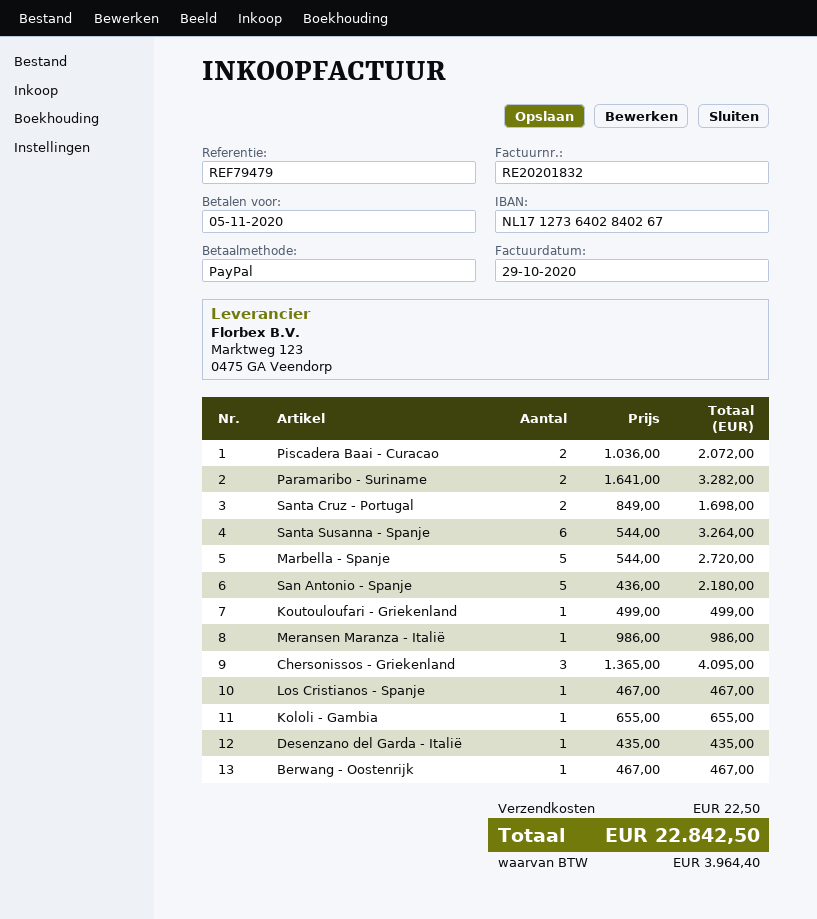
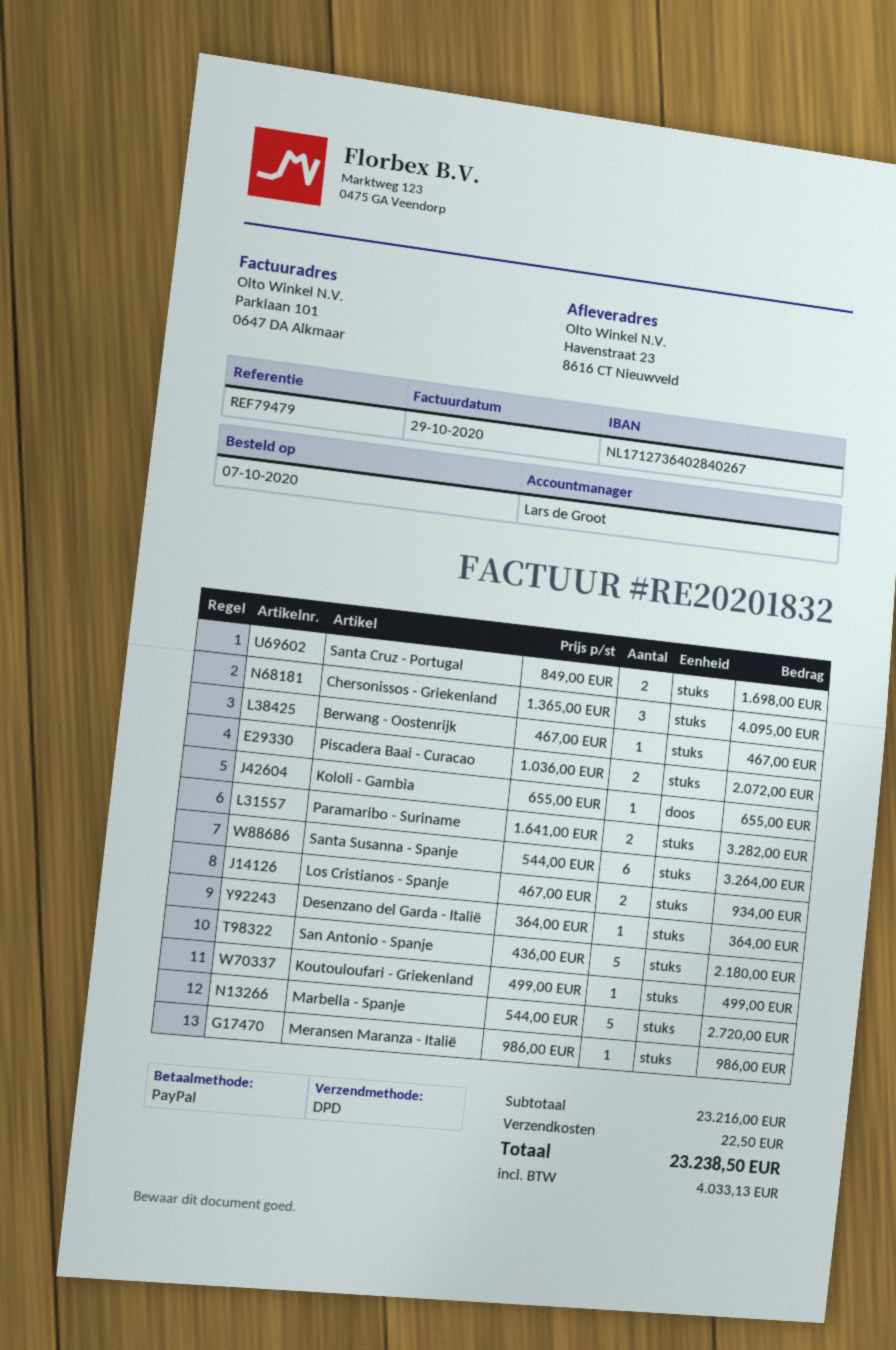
Los Cristianos - Spanje: 1 x 467.00 = 467.00 -> 2 x 467.00 = 934.00
Desenzano del Garda - Italië: 1 x 435.00 = 435.00 -> 1 x 364.00 = 364.00
tax: 3964.40 -> 4033.13
total: 22842.50 -> 23238.50

